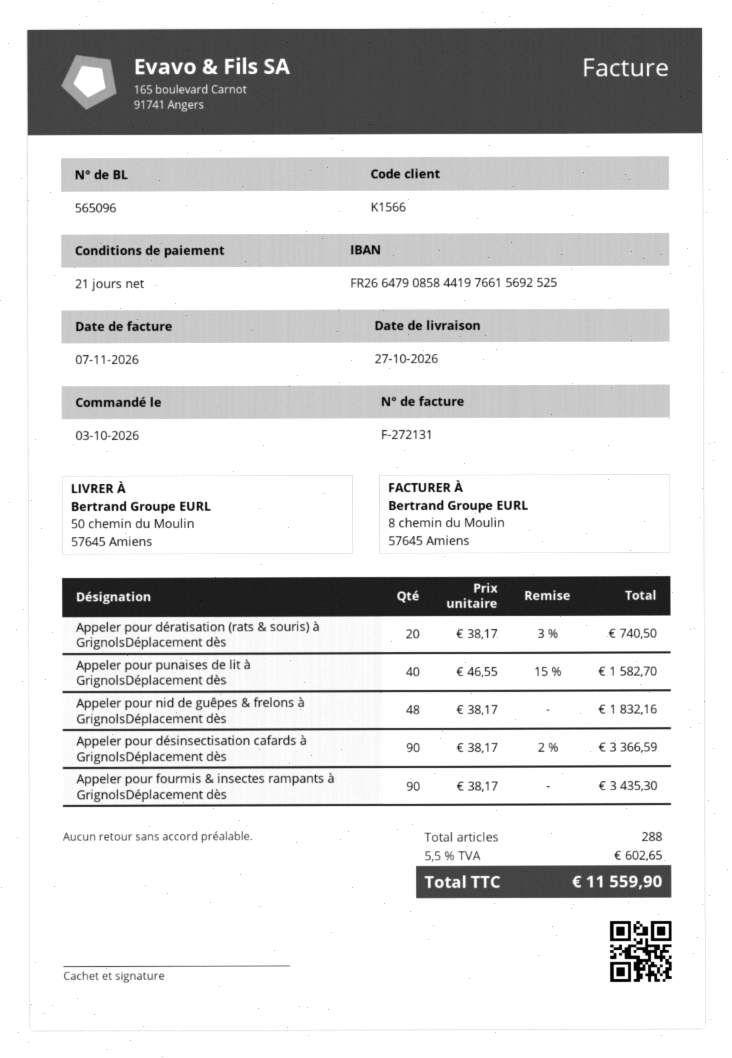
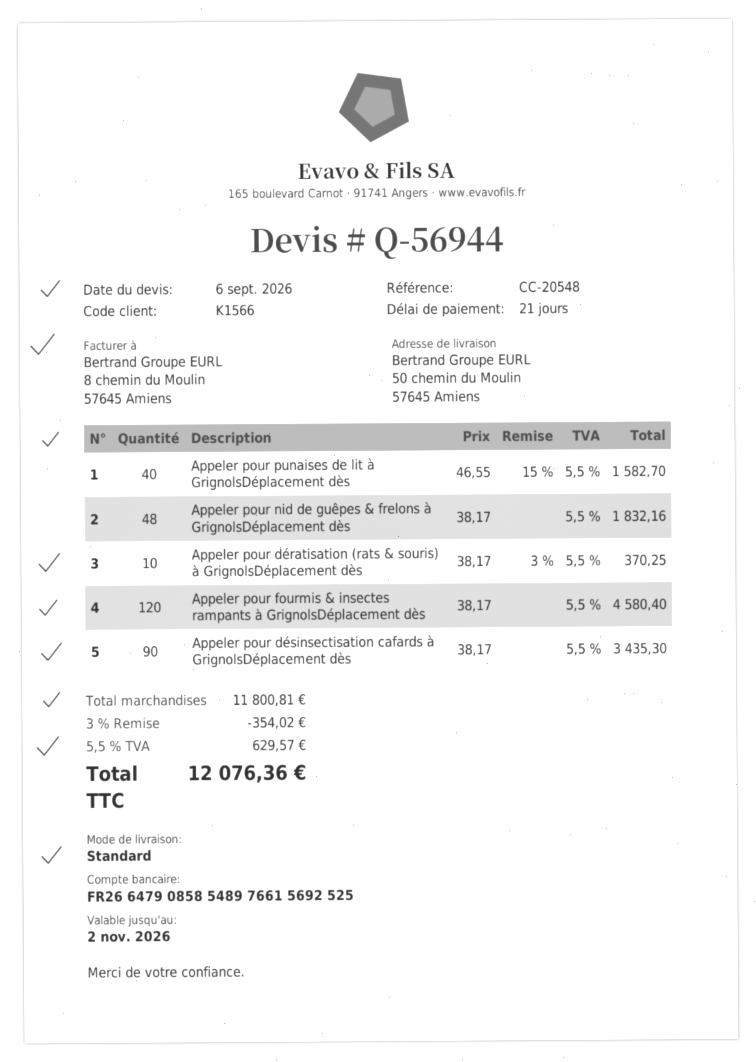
bank account: FR2664790858441976615692525 -> FR2664790858548976615692525
Appeler pour dératisation (rats & souris) à GrignolsDéplacement dès: 20 x 38.17 - 3% = 740.50 -> 10 x 38.17 - 3% = 370.25
Appeler pour désinsectisation cafards à GrignolsDéplacement dès: 90 x 38.17 - 2% = 3366.59 -> 90 x 38.17 = 3435.30
Appeler pour fourmis & insectes rampants à GrignolsDéplacement dès: 90 x 38.17 = 3435.30 -> 120 x 38.17 = 4580.40
discount: none -> 3% = 354.02
tax: 5.5% = 602.65 -> 5.5% = 629.57
total: 11559.90 -> 12076.36

